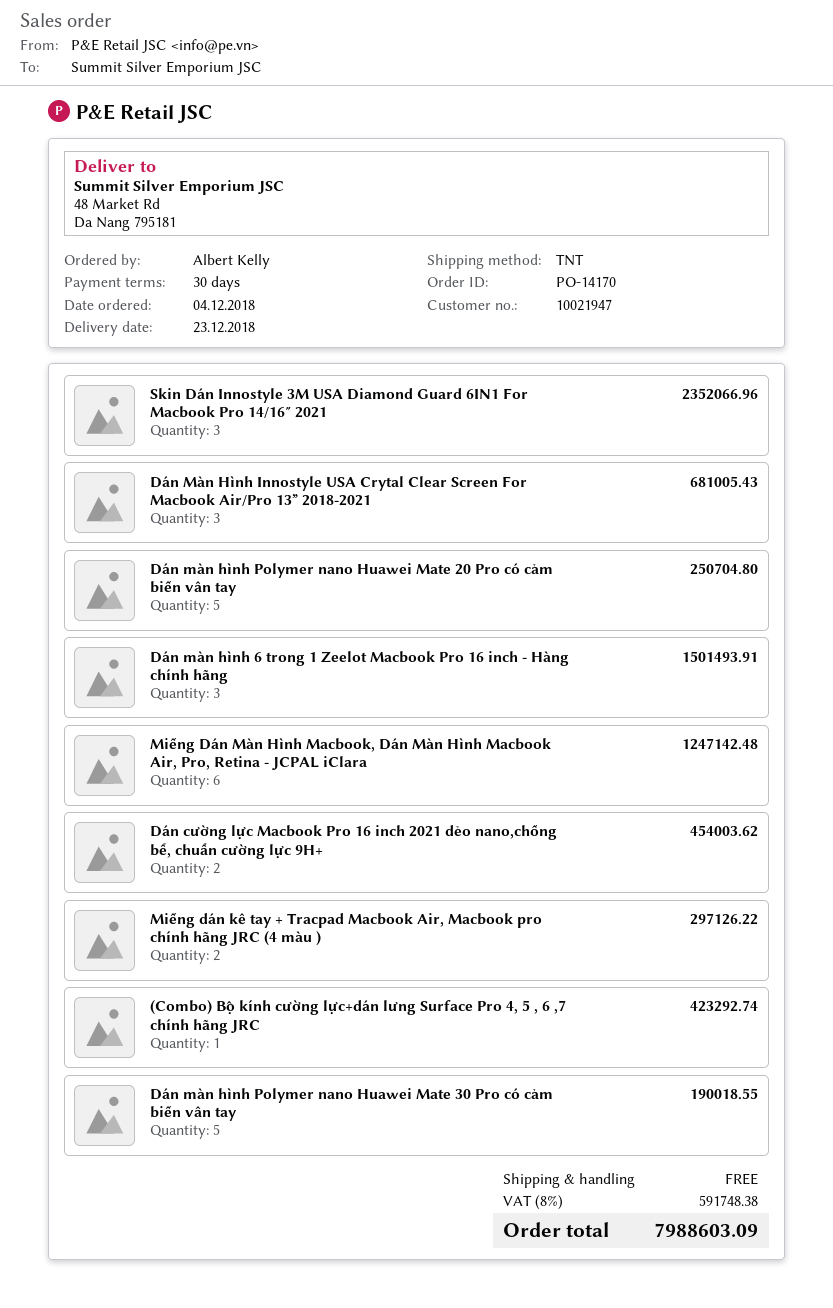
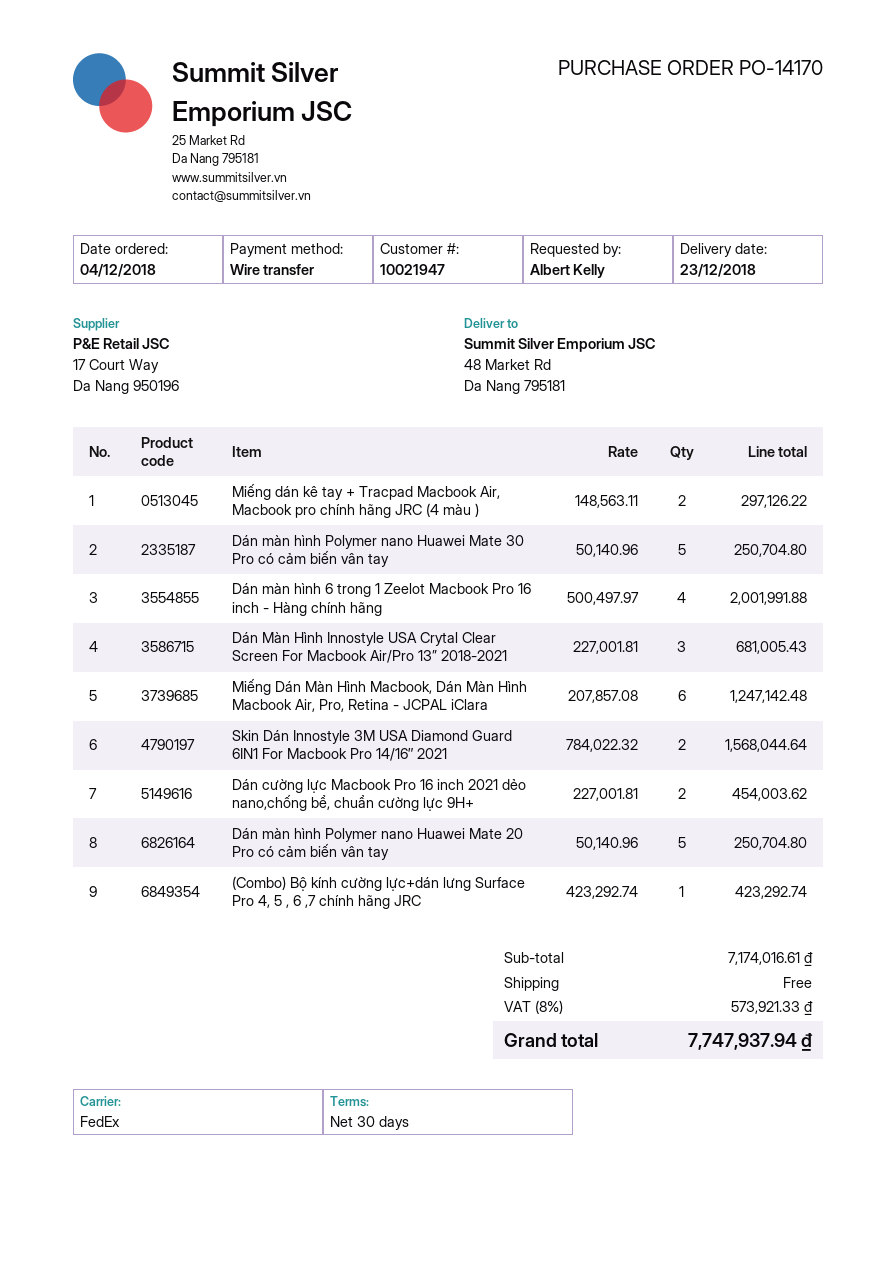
shipping method: TNT -> FedEx
Skin Dán Innostyle 3M USA Diamond Guard 6IN1 For Macbook Pro 14/16″ 2021: 3 for 2352066.96 -> 2 for 1568044.64
Dán màn hình 6 trong 1 Zeelot Macbook Pro 16 inch - Hàng chính hãng: 3 for 1501493.91 -> 4 for 2001991.88
Dán màn hình Polymer nano Huawei Mate 30 Pro có cảm biến vân tay: 5 for 190018.55 -> 5 for 250704.80
tax: 8% = 591748.38 -> 8% = 573921.33
total: 7988603.09 -> 7747937.94

